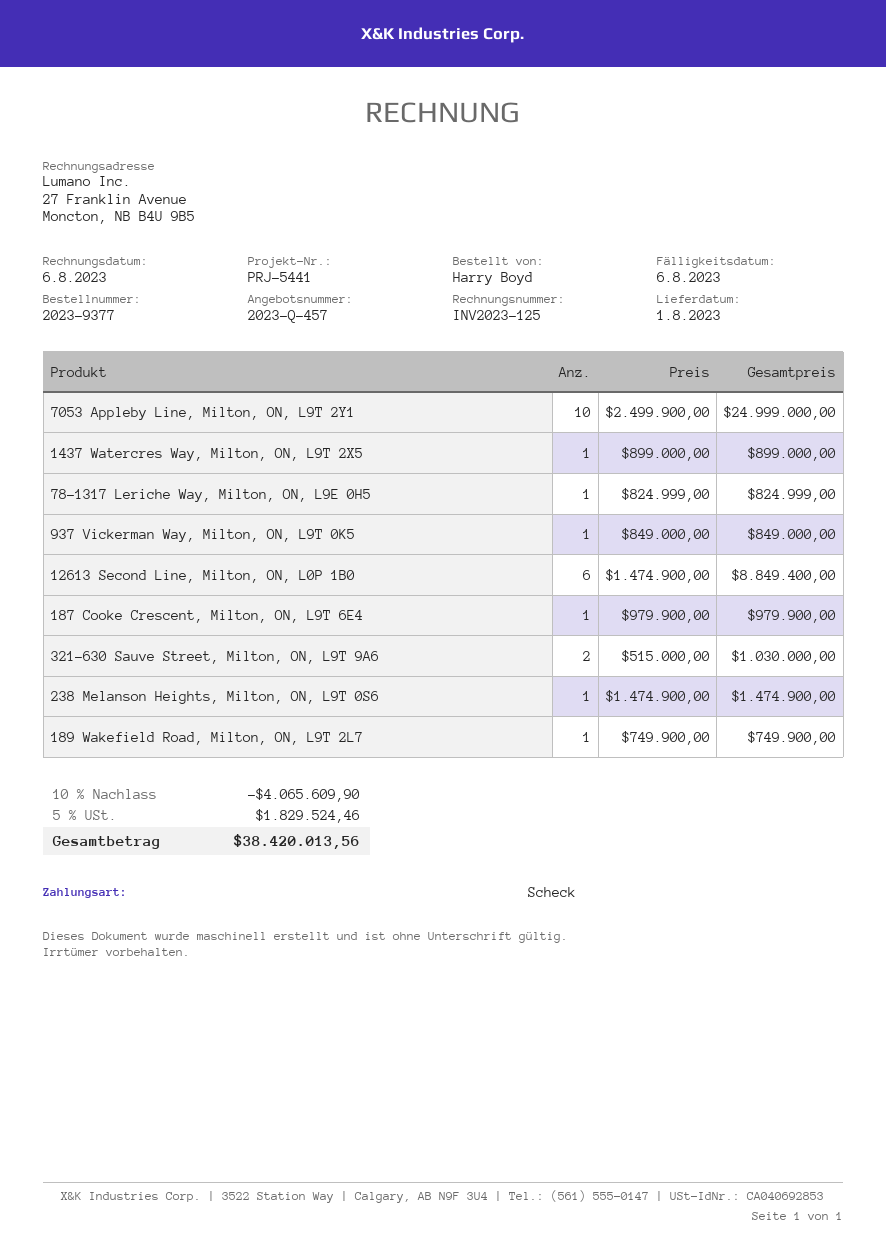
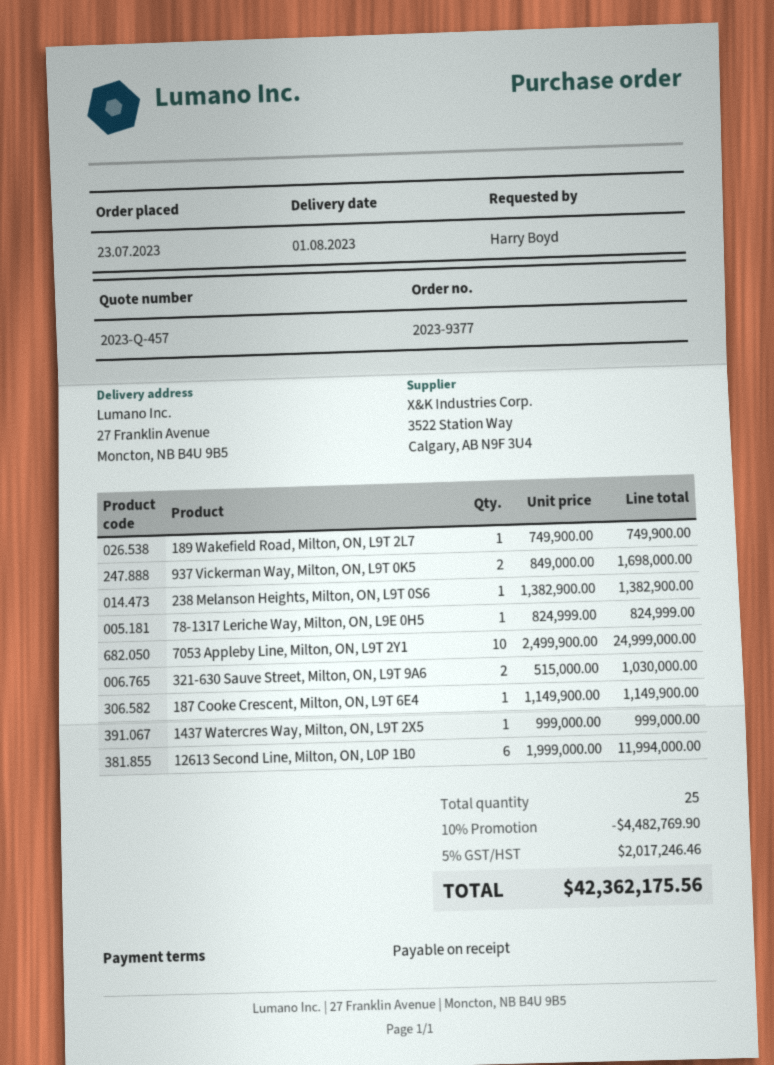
1437 Watercres Way, Milton, ON, L9T 2X5: 1 x 899000.00 = 899000.00 -> 1 x 999000.00 = 999000.00
937 Vickerman Way, Milton, ON, L9T 0K5: 1 x 849000.00 = 849000.00 -> 2 x 849000.00 = 1698000.00
12613 Second Line, Milton, ON, L0P 1B0: 6 x 1474900.00 = 8849400.00 -> 6 x 1999000.00 = 11994000.00
187 Cooke Crescent, Milton, ON, L9T 6E4: 1 x 979900.00 = 979900.00 -> 1 x 1149900.00 = 1149900.00
238 Melanson Heights, Milton, ON, L9T 0S6: 1 x 1474900.00 = 1474900.00 -> 1 x 1382900.00 = 1382900.00
discount: 10% = 4065609.90 -> 10% = 4482769.90
tax: 5% = 1829524.46 -> 5% = 2017246.46
total: 38420013.56 -> 42362175.56

